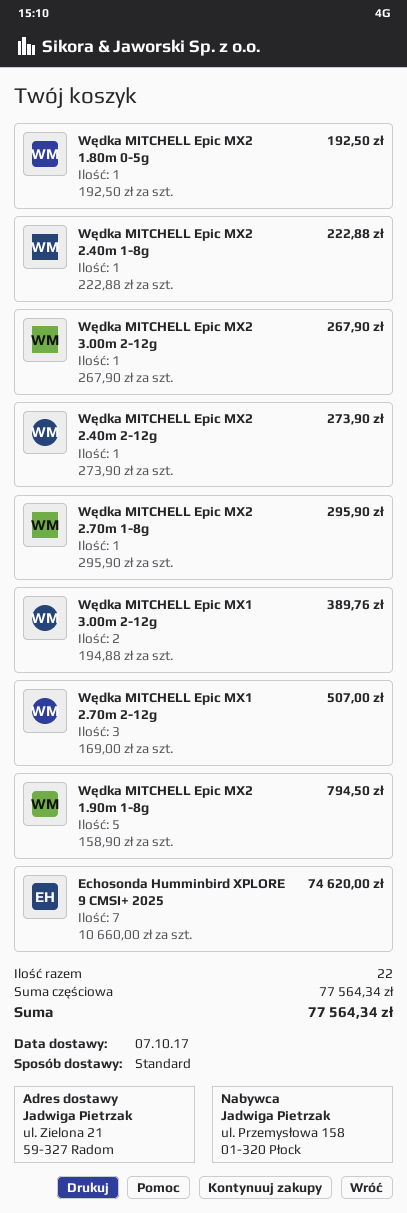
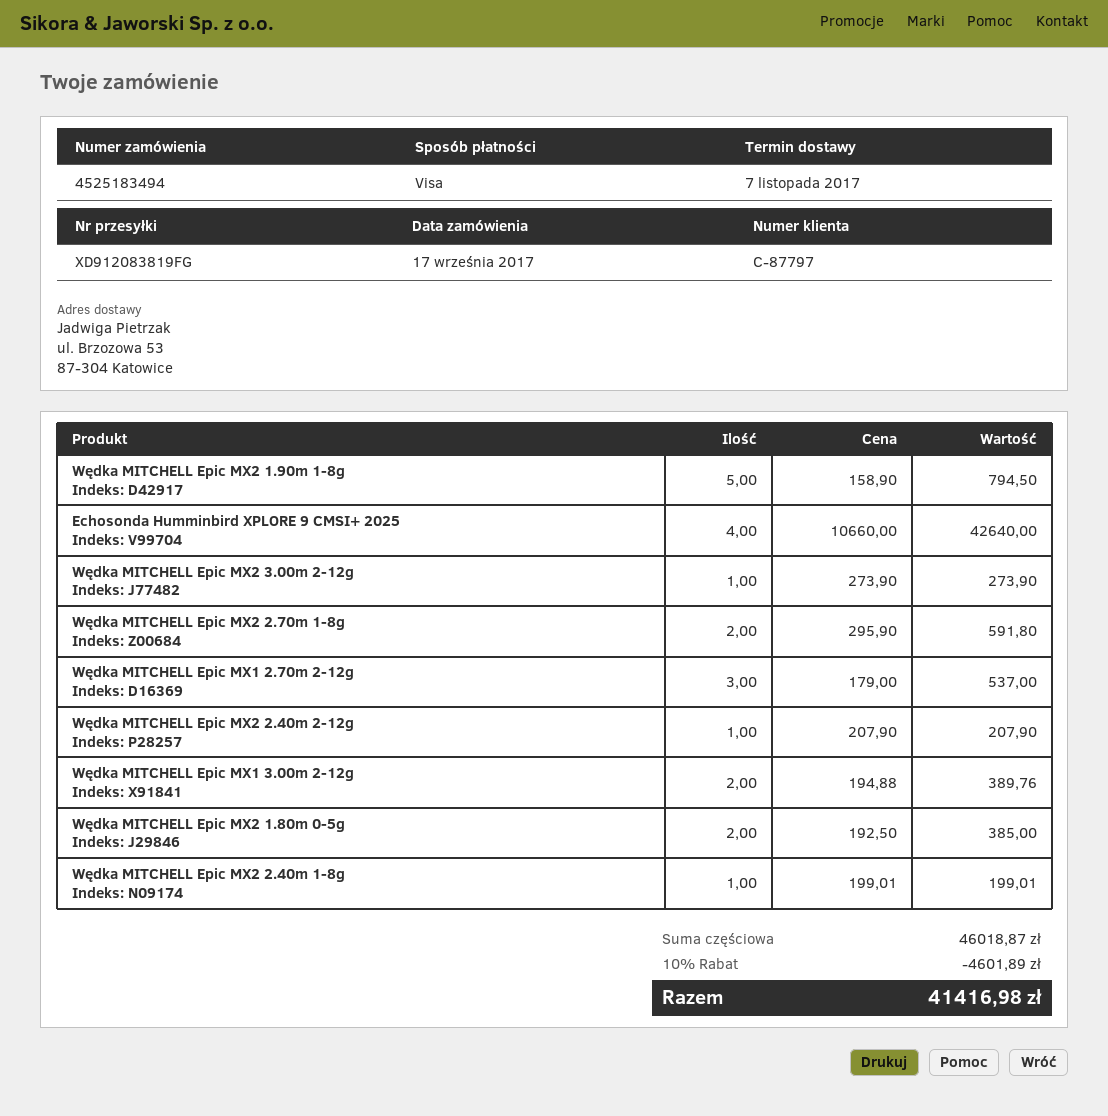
delivery date: 2017-10-07 -> 2017-11-07
ship to: ul. Zielona 21, 59-327 Radom -> ul. Brzozowa 53, 87-304 Katowice
Wędka MITCHELL Epic MX2 1.80m 0-5g: 1 x 192.50 = 192.50 -> 2 x 192.50 = 385.00
Wędka MITCHELL Epic MX2 2.40m 1-8g: 1 x 222.88 = 222.88 -> 1 x 199.01 = 199.01
Wędka MITCHELL Epic MX2 3.00m 2-12g: 1 x 267.90 = 267.90 -> 1 x 273.90 = 273.90
Wędka MITCHELL Epic MX2 2.40m 2-12g: 1 x 273.90 = 273.90 -> 1 x 207.90 = 207.90
Wędka MITCHELL Epic MX2 2.70m 1-8g: 1 x 295.90 = 295.90 -> 2 x 295.90 = 591.80
Wędka MITCHELL Epic MX1 2.70m 2-12g: 3 x 169.00 = 507.00 -> 3 x 179.00 = 537.00
Echosonda Humminbird XPLORE 9 CMSI+ 2025: 7 x 10660.00 = 74620.00 -> 4 x 10660.00 = 42640.00
subtotal: 77564.34 -> 46018.87
discount: none -> 10% = 4601.89
total: 77564.34 -> 41416.98

